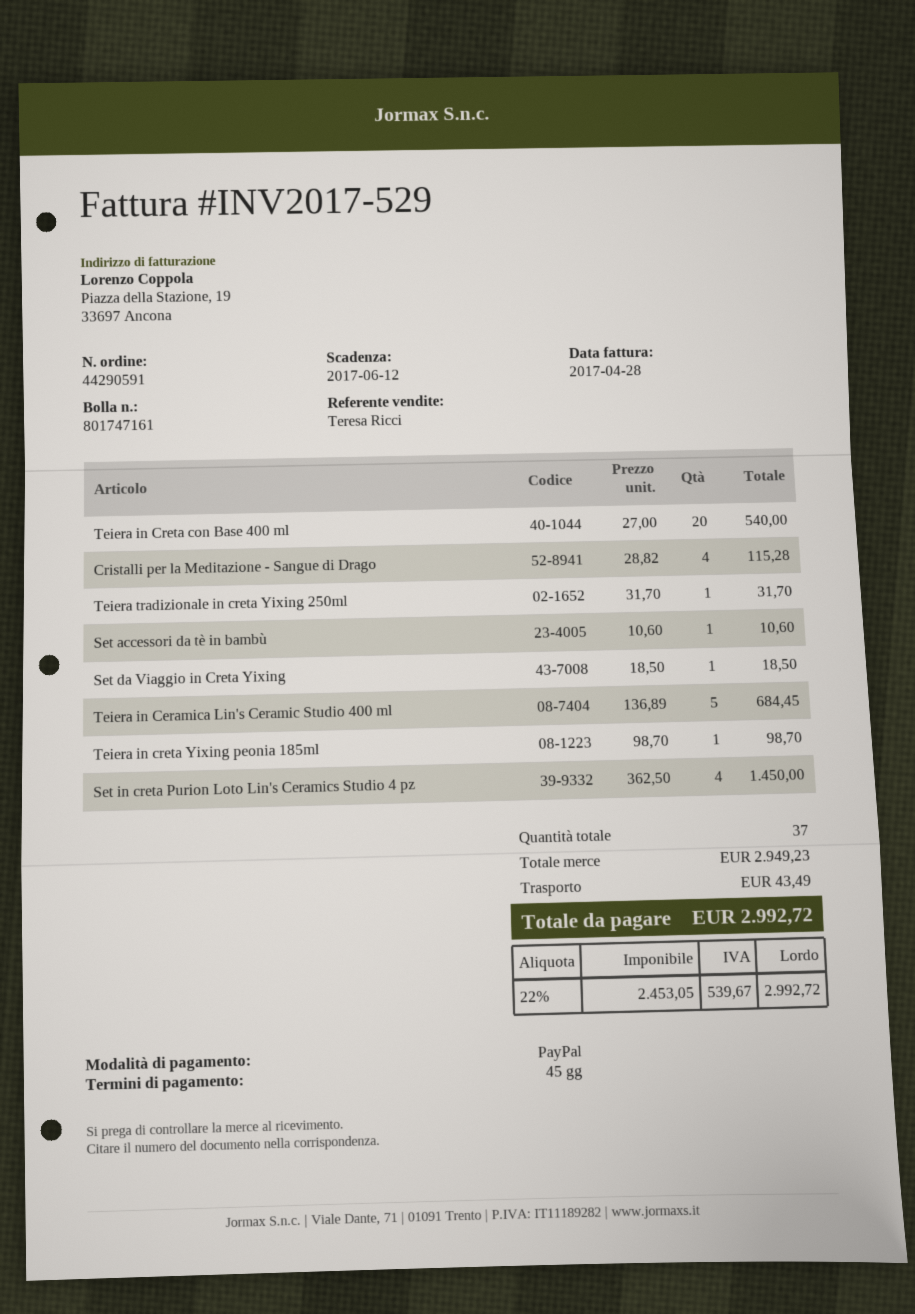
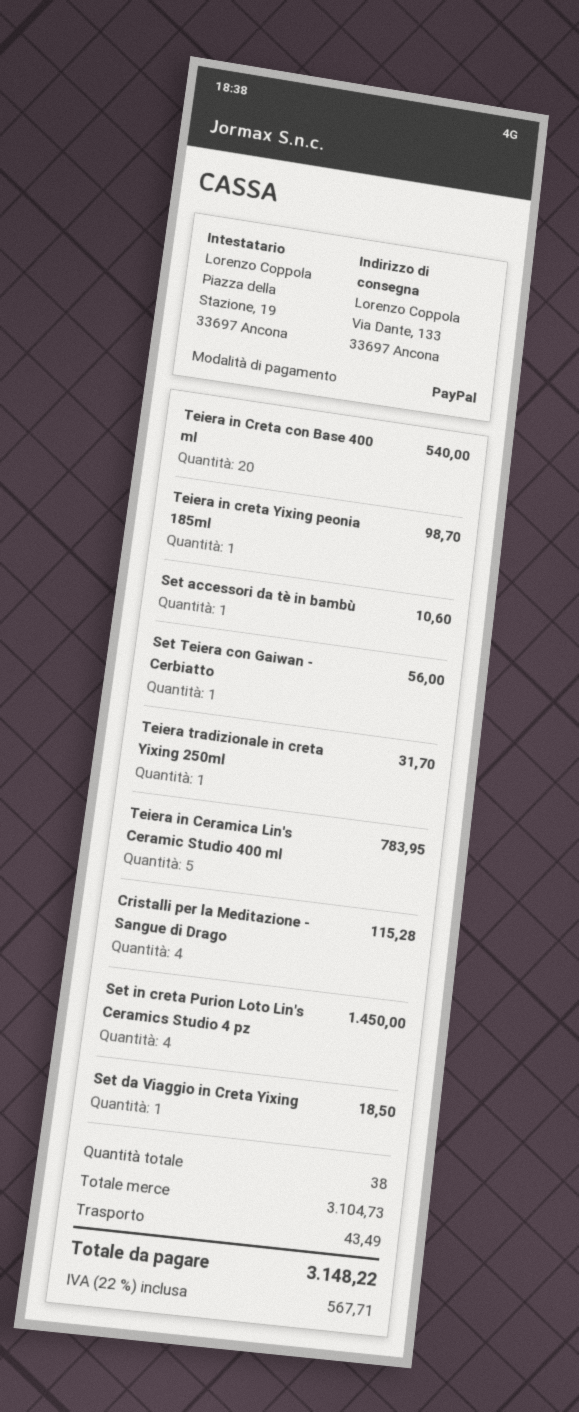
Teiera in Ceramica Lin's Ceramic Studio 400 ml: 5 for 684.45 -> 5 for 783.95
Set Teiera con Gaiwan - Cerbiatto: none -> 1 for 56.00
total quantity: 37 -> 38
subtotal: 2949.23 -> 3104.73
tax: 22% = 539.67 -> 22% = 567.71
total: 2992.72 -> 3148.22

